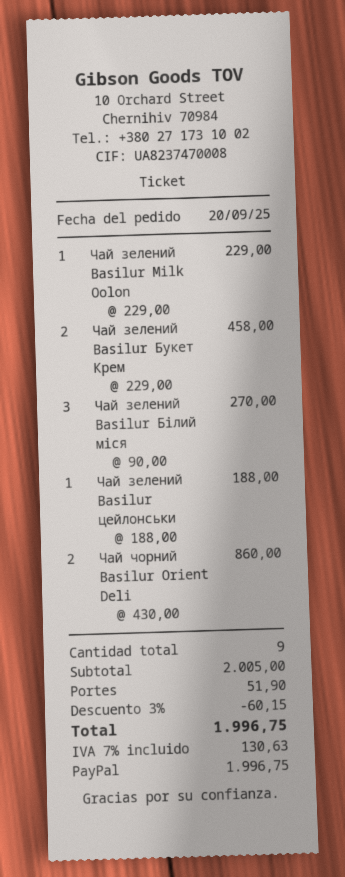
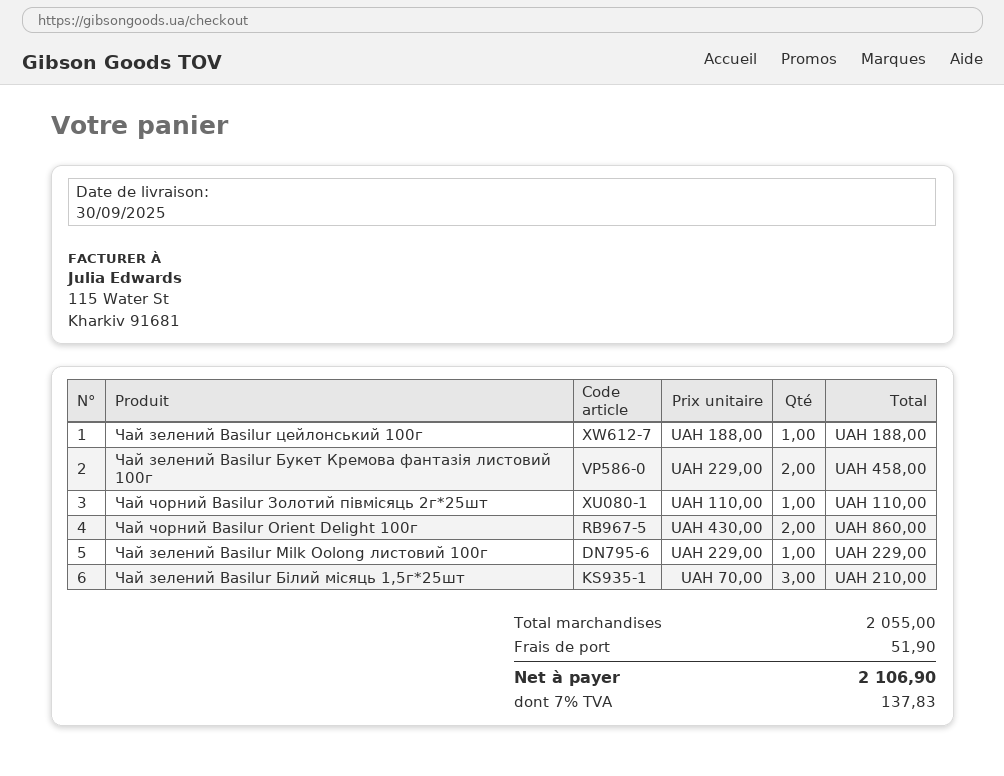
Чай зелений Basilur Білий міся: 3 x 90.00 = 270.00 -> 3 x 70.00 = 210.00
Чай чорний Basilur Золотий півмісяць 2г*25шт: none -> 1 x 110.00 = 110.00
subtotal: 2005.00 -> 2055.00
discount: 3% = 60.15 -> none
tax: 7% = 130.63 -> 7% = 137.83
total: 1996.75 -> 2106.90

